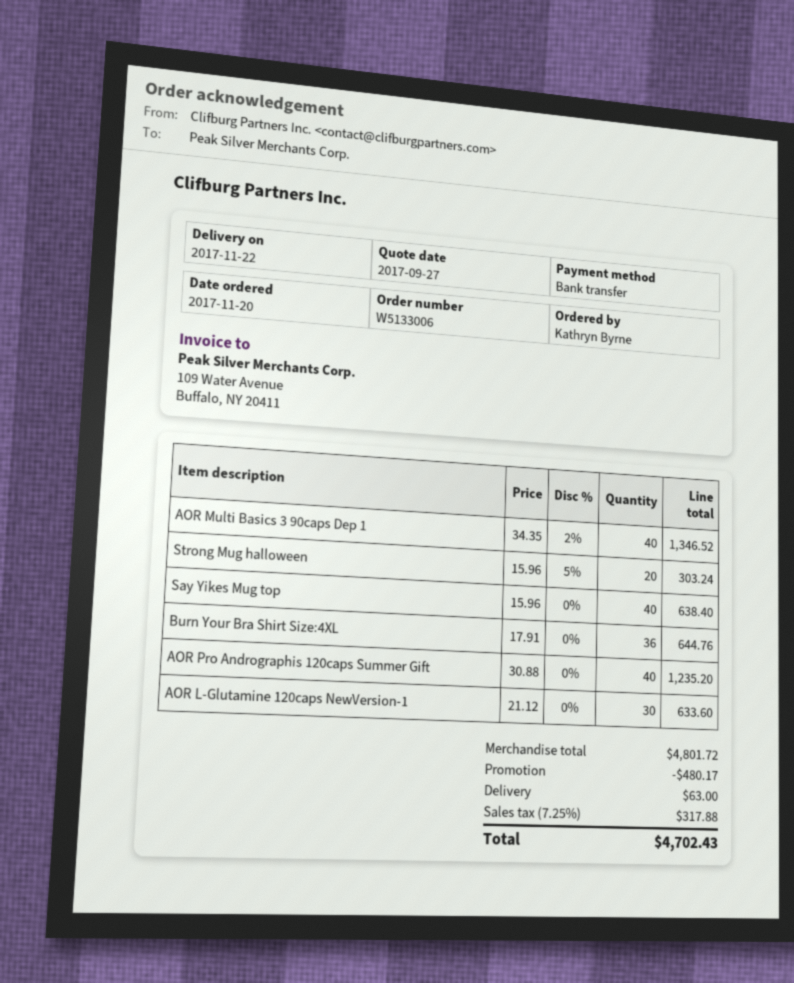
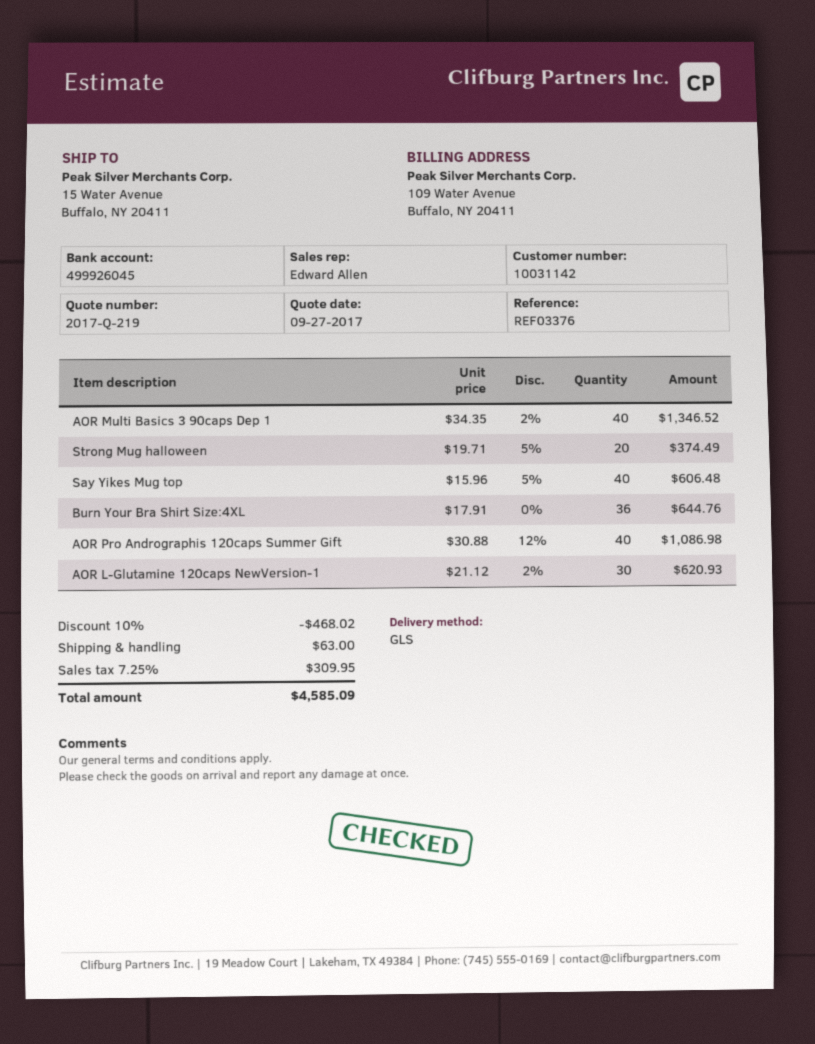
Strong Mug halloween: 20 x 15.96 - 5% = 303.24 -> 20 x 19.71 - 5% = 374.49
Say Yikes Mug top: 40 x 15.96 = 638.40 -> 40 x 15.96 - 5% = 606.48
AOR Pro Andrographis 120caps Summer Gift: 40 x 30.88 = 1235.20 -> 40 x 30.88 - 12% = 1086.98
AOR L-Glutamine 120caps NewVersion-1: 30 x 21.12 = 633.60 -> 30 x 21.12 - 2% = 620.93
discount: 480.17 -> 468.02
tax: 7.25% = 317.88 -> 7.25% = 309.95
total: 4702.43 -> 4585.09

